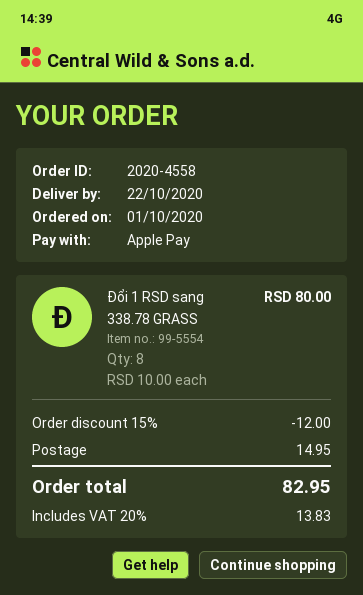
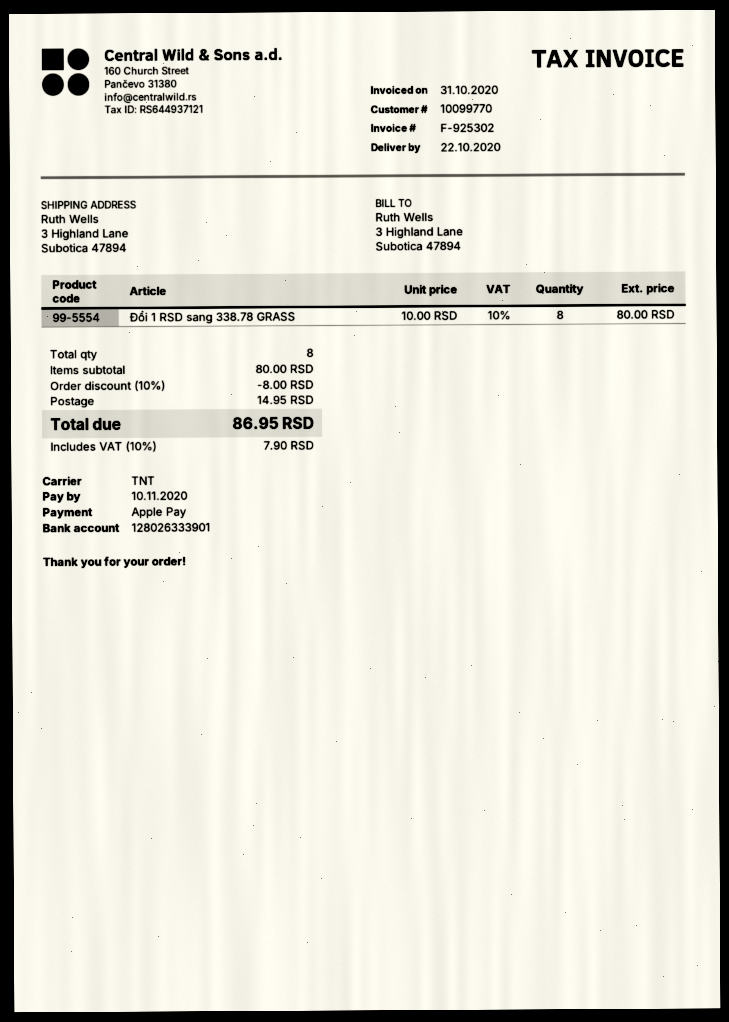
discount: 15% = 12.00 -> 10% = 8.00
tax: 20% = 13.83 -> 10% = 7.90
total: 82.95 -> 86.95

